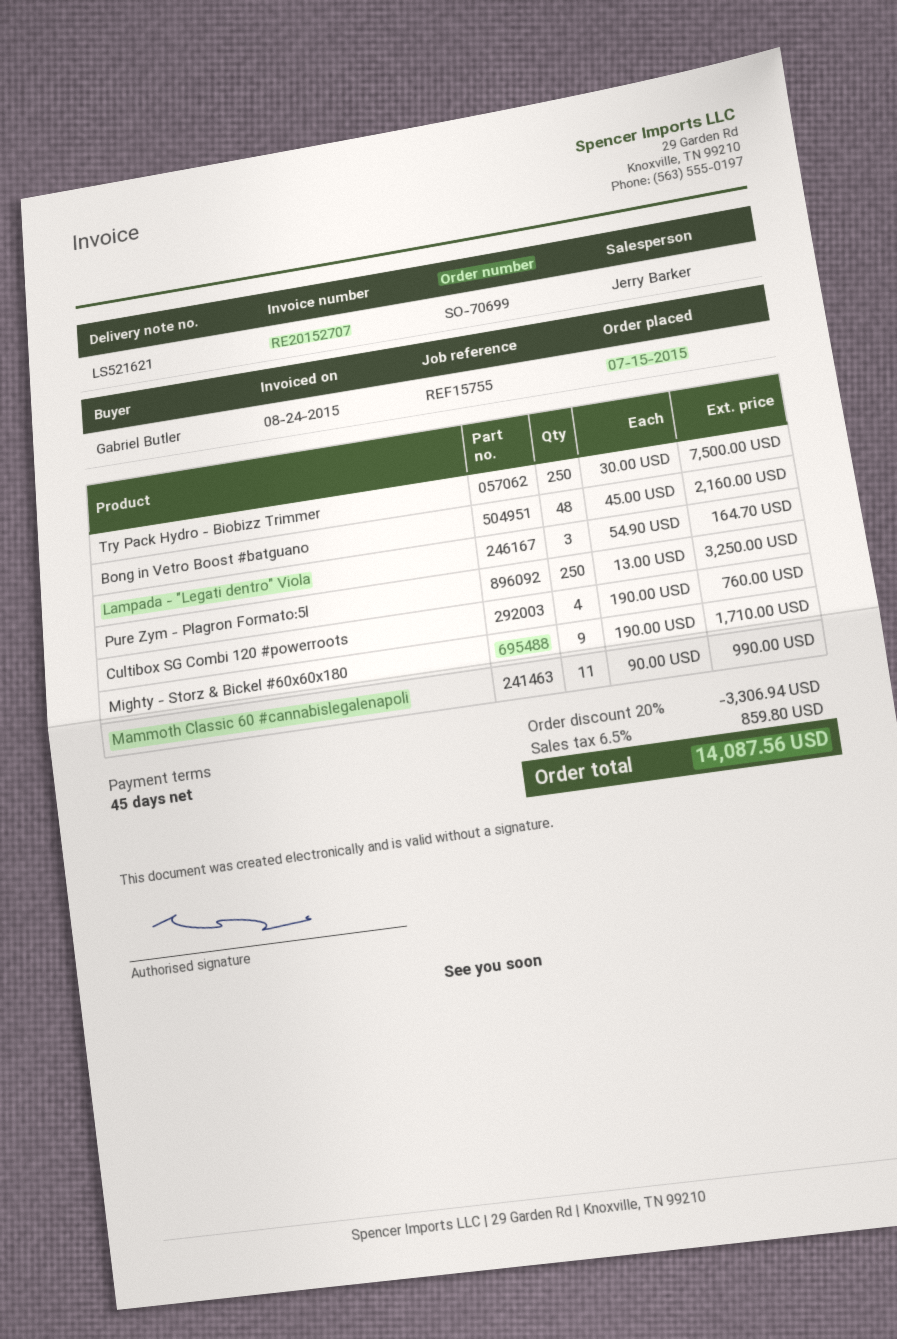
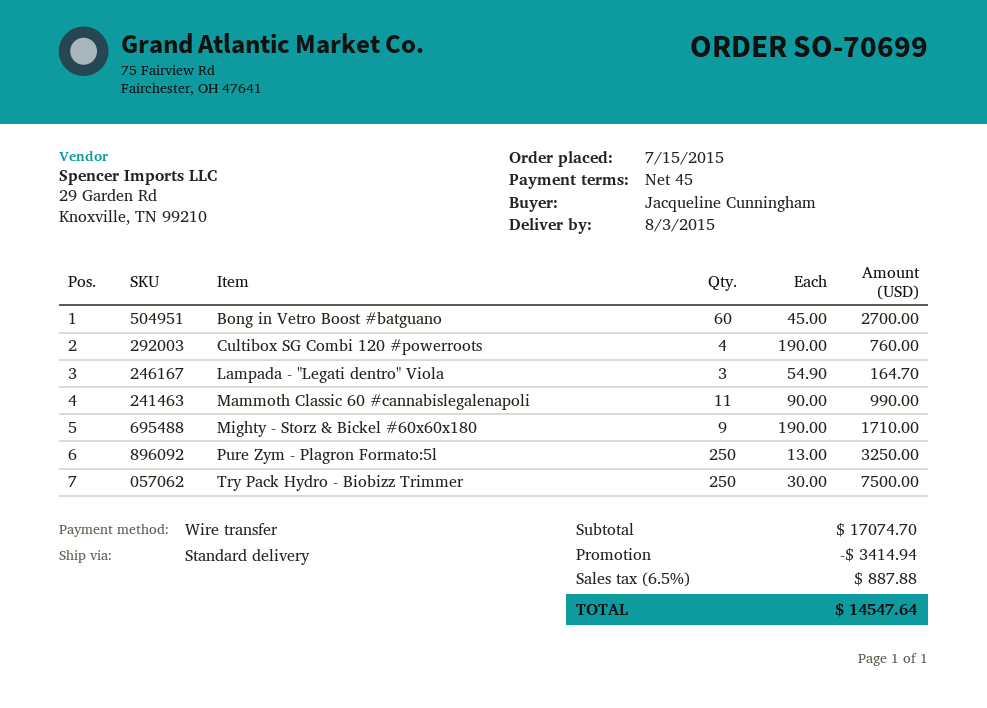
ordered by: Gabriel Butler -> Jacqueline Cunningham
Bong in Vetro Boost #batguano: 48 x 45.00 = 2160.00 -> 60 x 45.00 = 2700.00
discount: 3306.94 -> 3414.94
tax: 6.5% = 859.80 -> 6.5% = 887.88
total: 14087.56 -> 14547.64

